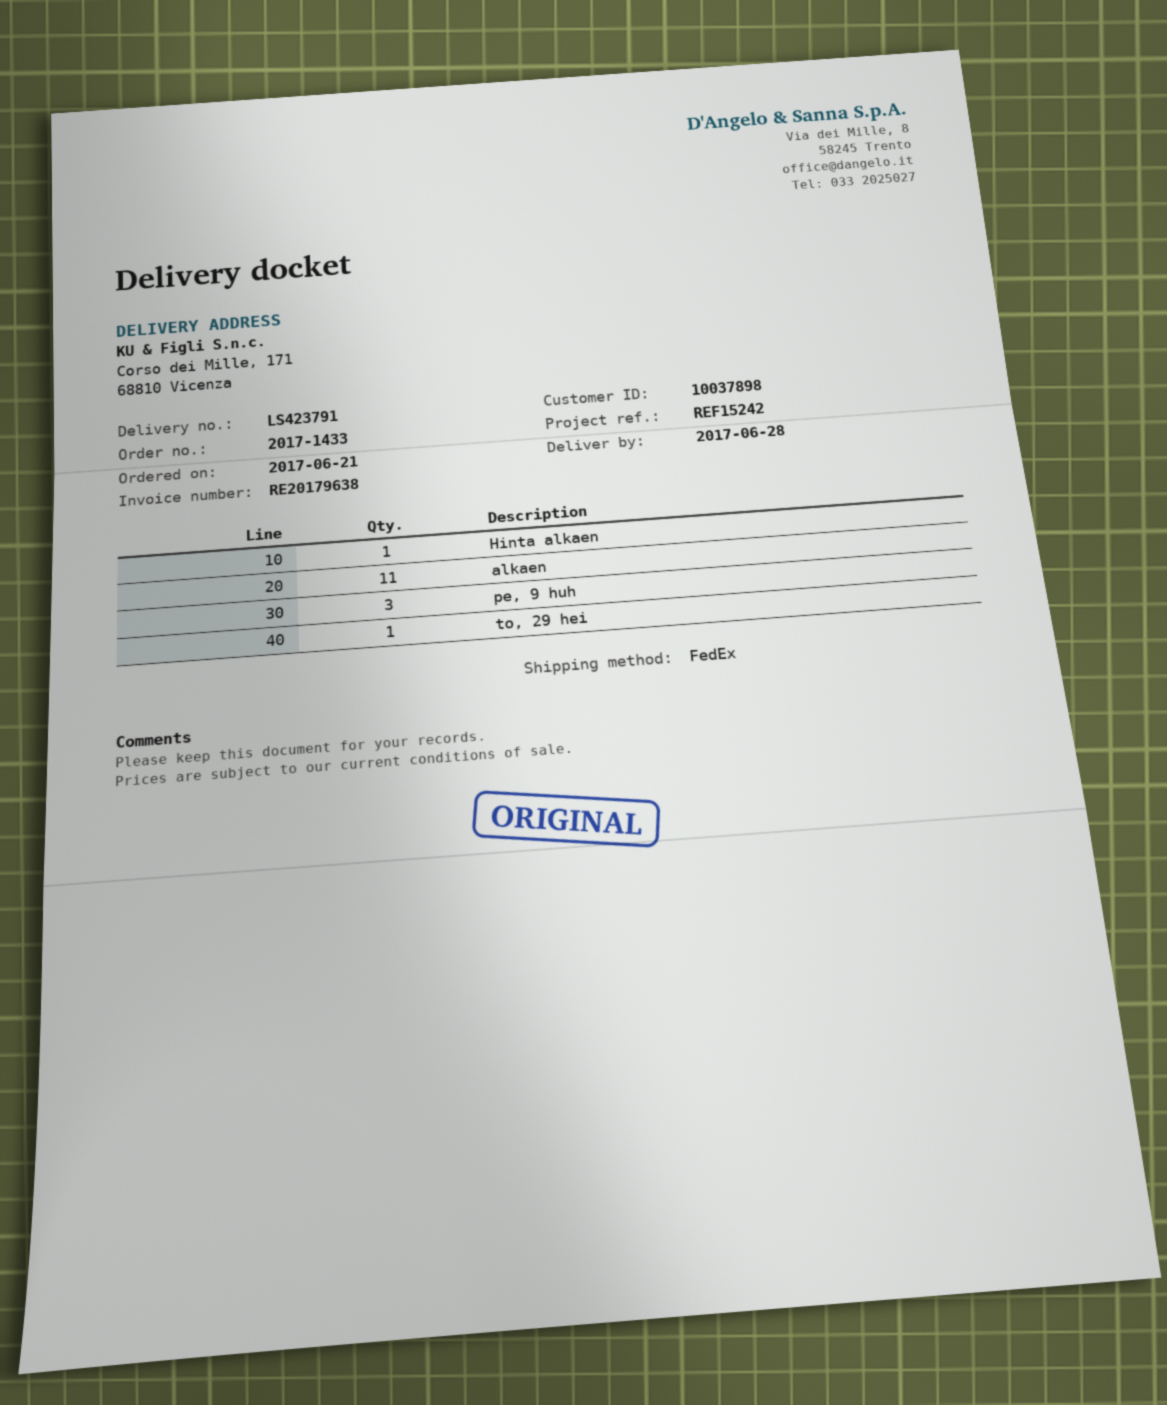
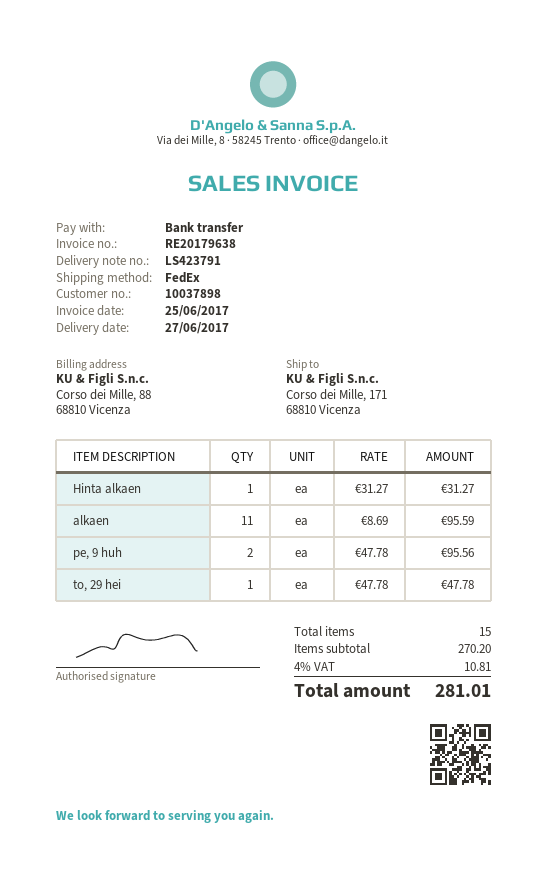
delivery date: 2017-06-28 -> 2017-06-27
pe, 9 huh: 3 -> 2

